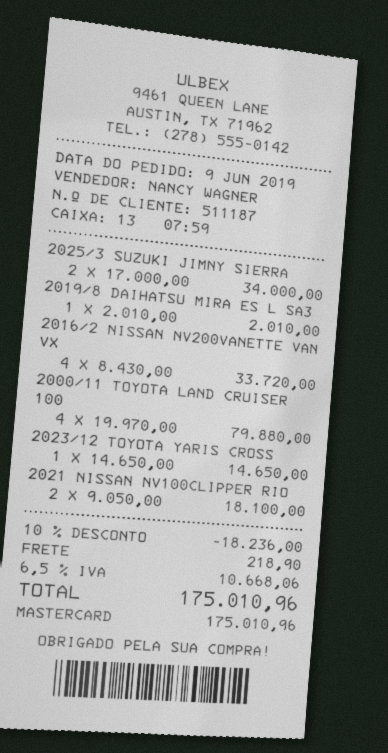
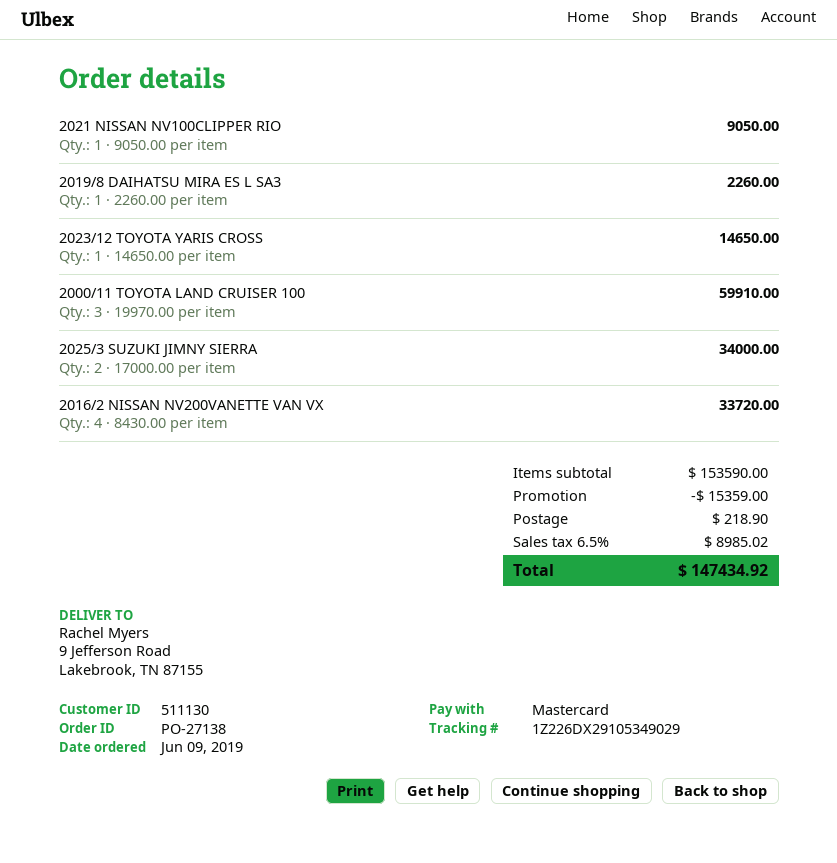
customer number: 511187 -> 511130
2019/8 DAIHATSU MIRA ES L SA3: 1 x 2010.00 = 2010.00 -> 1 x 2260.00 = 2260.00
2000/11 TOYOTA LAND CRUISER 100: 4 x 19970.00 = 79880.00 -> 3 x 19970.00 = 59910.00
2021 NISSAN NV100CLIPPER RIO: 2 x 9050.00 = 18100.00 -> 1 x 9050.00 = 9050.00
discount: 18236.00 -> 15359.00
tax: 6.5% = 10668.06 -> 6.5% = 8985.02
total: 175010.96 -> 147434.92

